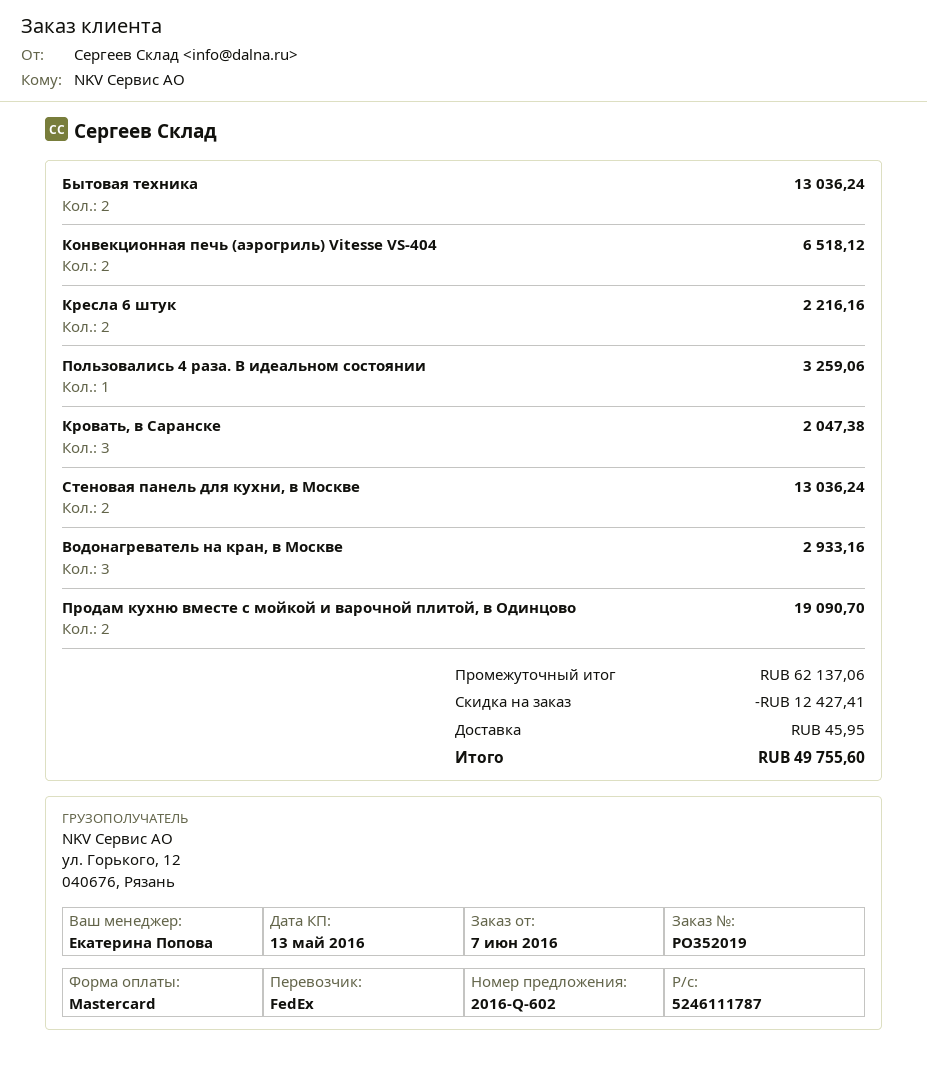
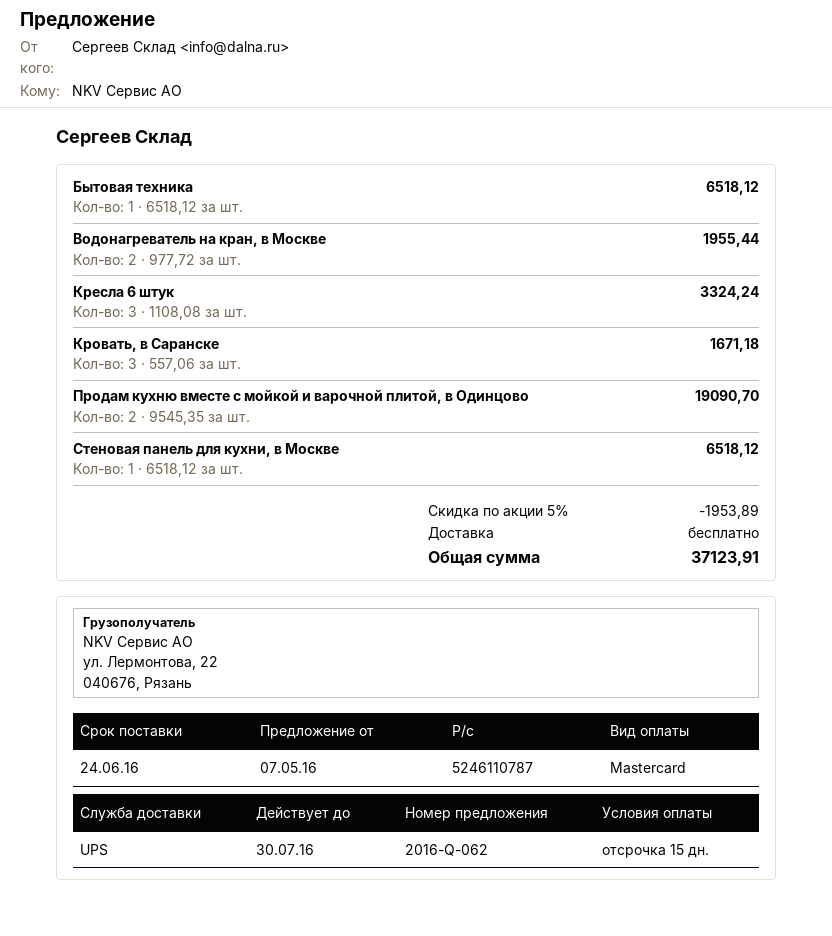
quote number: 2016-Q-602 -> 2016-Q-062
quote date: 2016-05-13 -> 2016-05-07
bank account: 5246111787 -> 5246110787
shipping method: FedEx -> UPS
ship to: ул. Горького, 12, 040676, Рязань -> ул. Лермонтова, 22, 040676, Рязань
Бытовая техника: 2 for 13036.24 -> 1 for 6518.12
Конвекционная печь (аэрогриль) Vitesse VS-404: 2 for 6518.12 -> none
Кресла 6 штук: 2 for 2216.16 -> 3 for 3324.24
Пользовались 4 раза. В идеальном состоянии: 1 for 3259.06 -> none
Кровать, в Саранске: 3 for 2047.38 -> 3 for 1671.18
Стеновая панель для кухни, в Москве: 2 for 13036.24 -> 1 for 6518.12
Водонагреватель на кран, в Москве: 3 for 2933.16 -> 2 for 1955.44
discount: 12427.41 -> 1953.89
shipping: 45.95 -> 0.00
total: 49755.60 -> 37123.91

